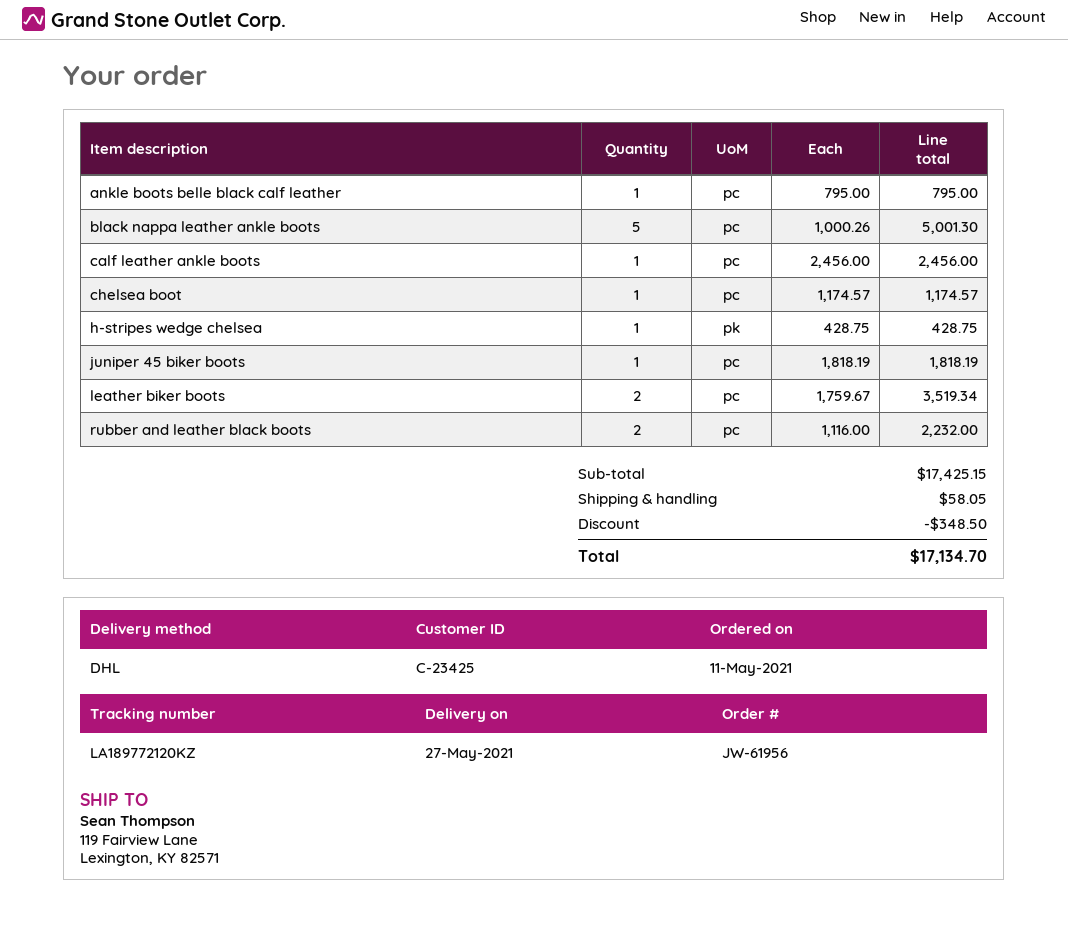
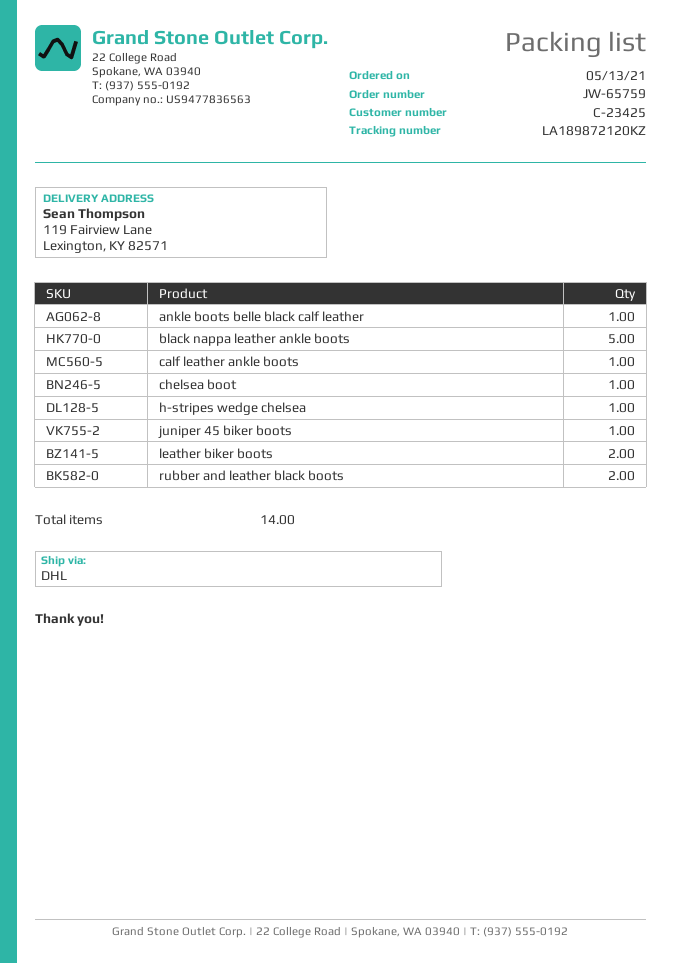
order number: JW-61956 -> JW-65759
order date: 2021-05-11 -> 2021-05-13
tracking number: LA189772120KZ -> LA189872120KZ

